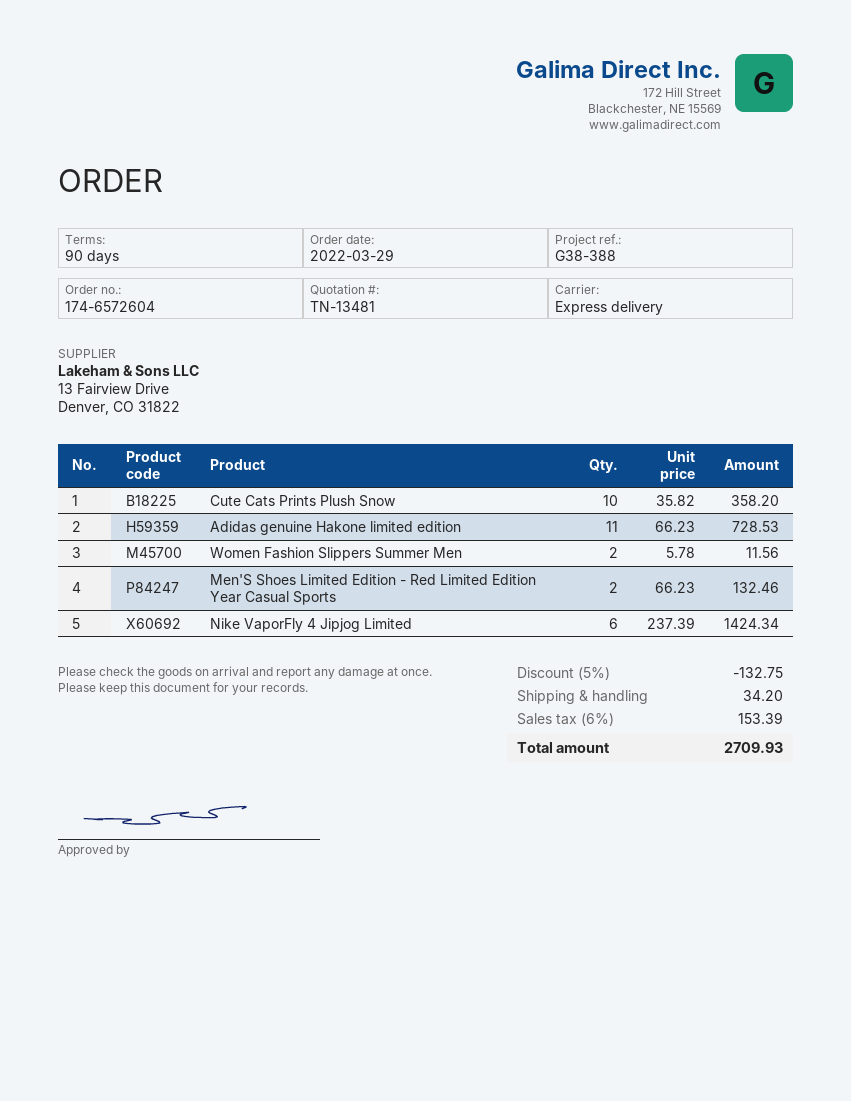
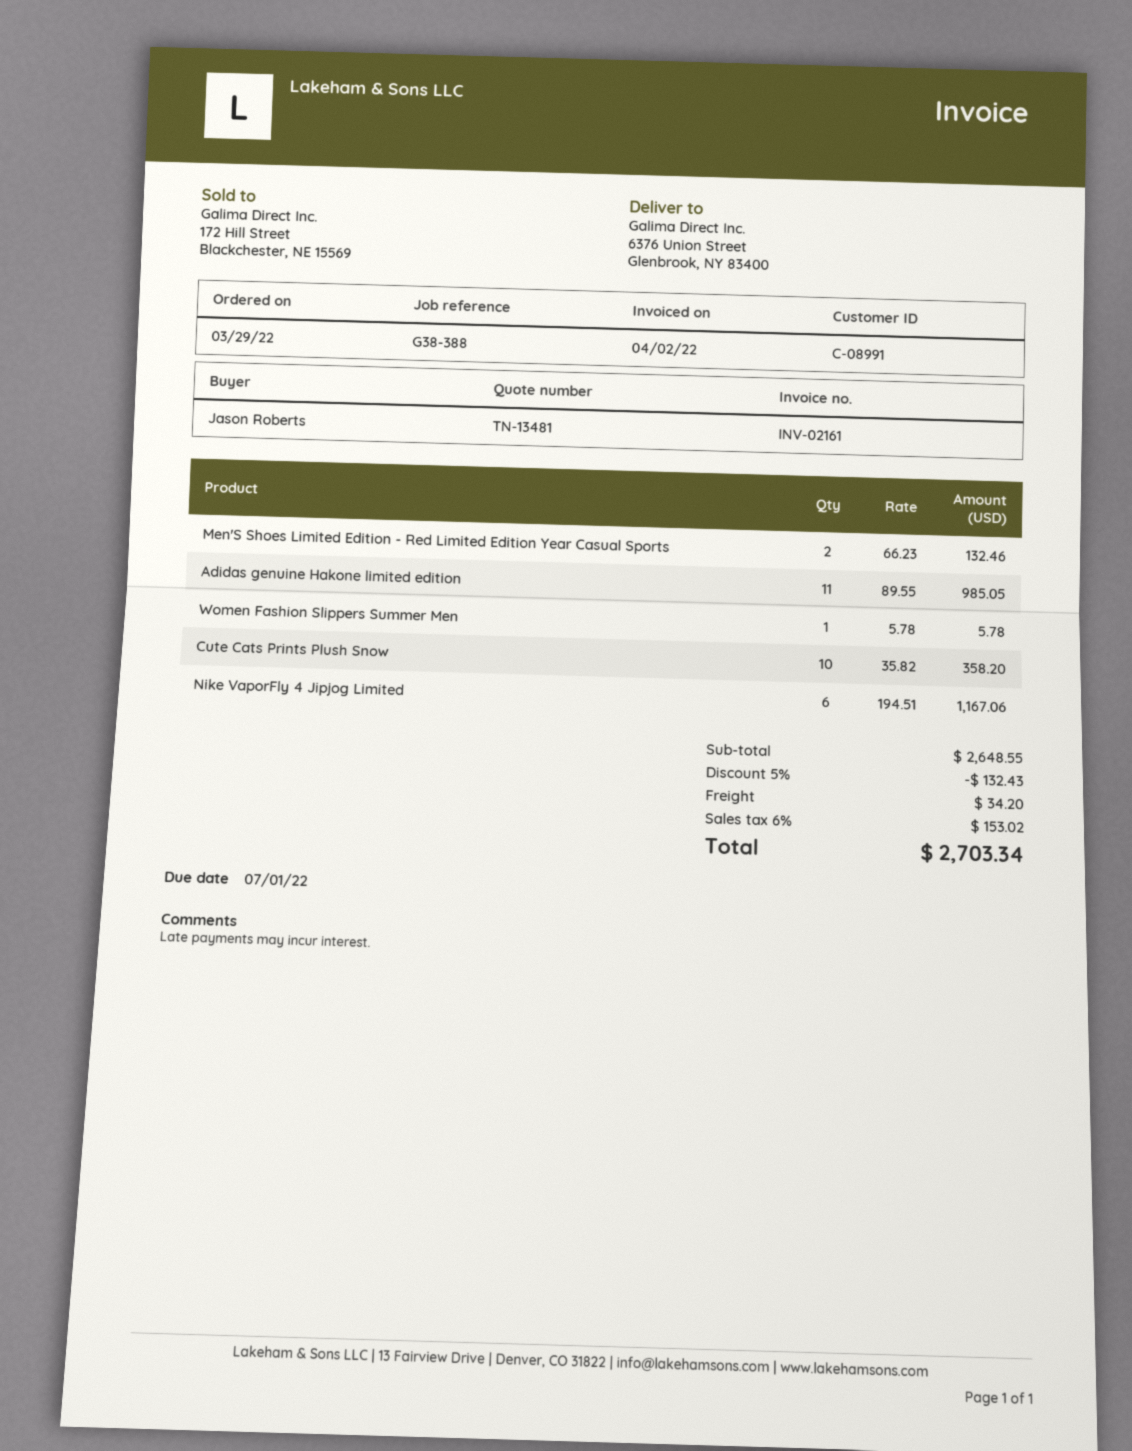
Adidas genuine Hakone limited edition: 11 x 66.23 = 728.53 -> 11 x 89.55 = 985.05
Women Fashion Slippers Summer Men: 2 x 5.78 = 11.56 -> 1 x 5.78 = 5.78
Nike VaporFly 4 Jipjog Limited: 6 x 237.39 = 1424.34 -> 6 x 194.51 = 1167.06
discount: 5% = 132.75 -> 5% = 132.43
tax: 6% = 153.39 -> 6% = 153.02
total: 2709.93 -> 2703.34

